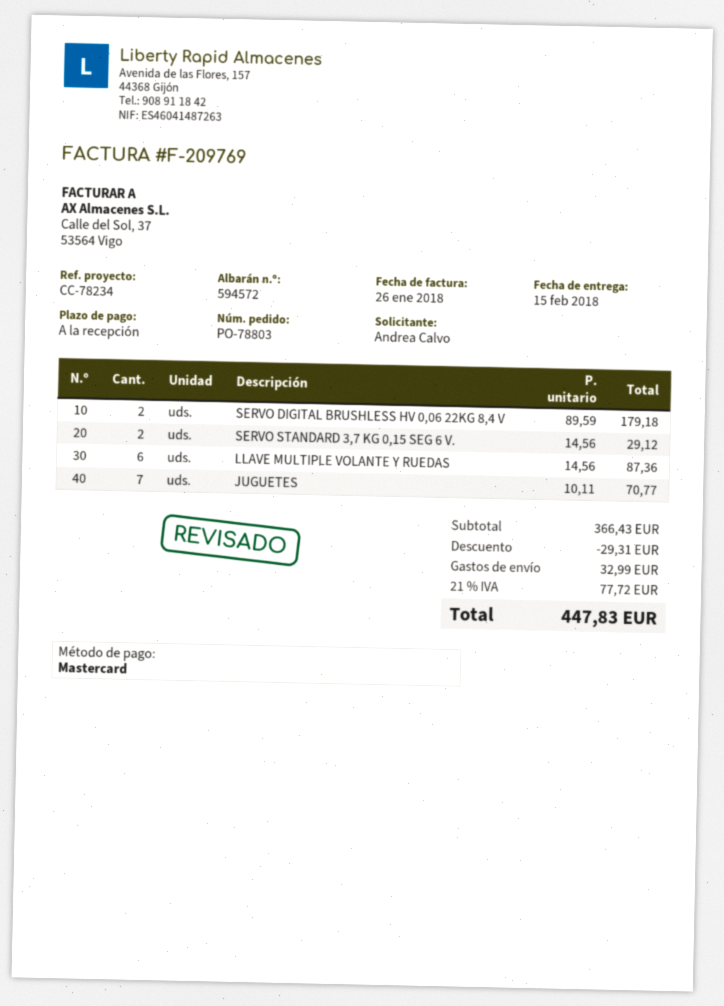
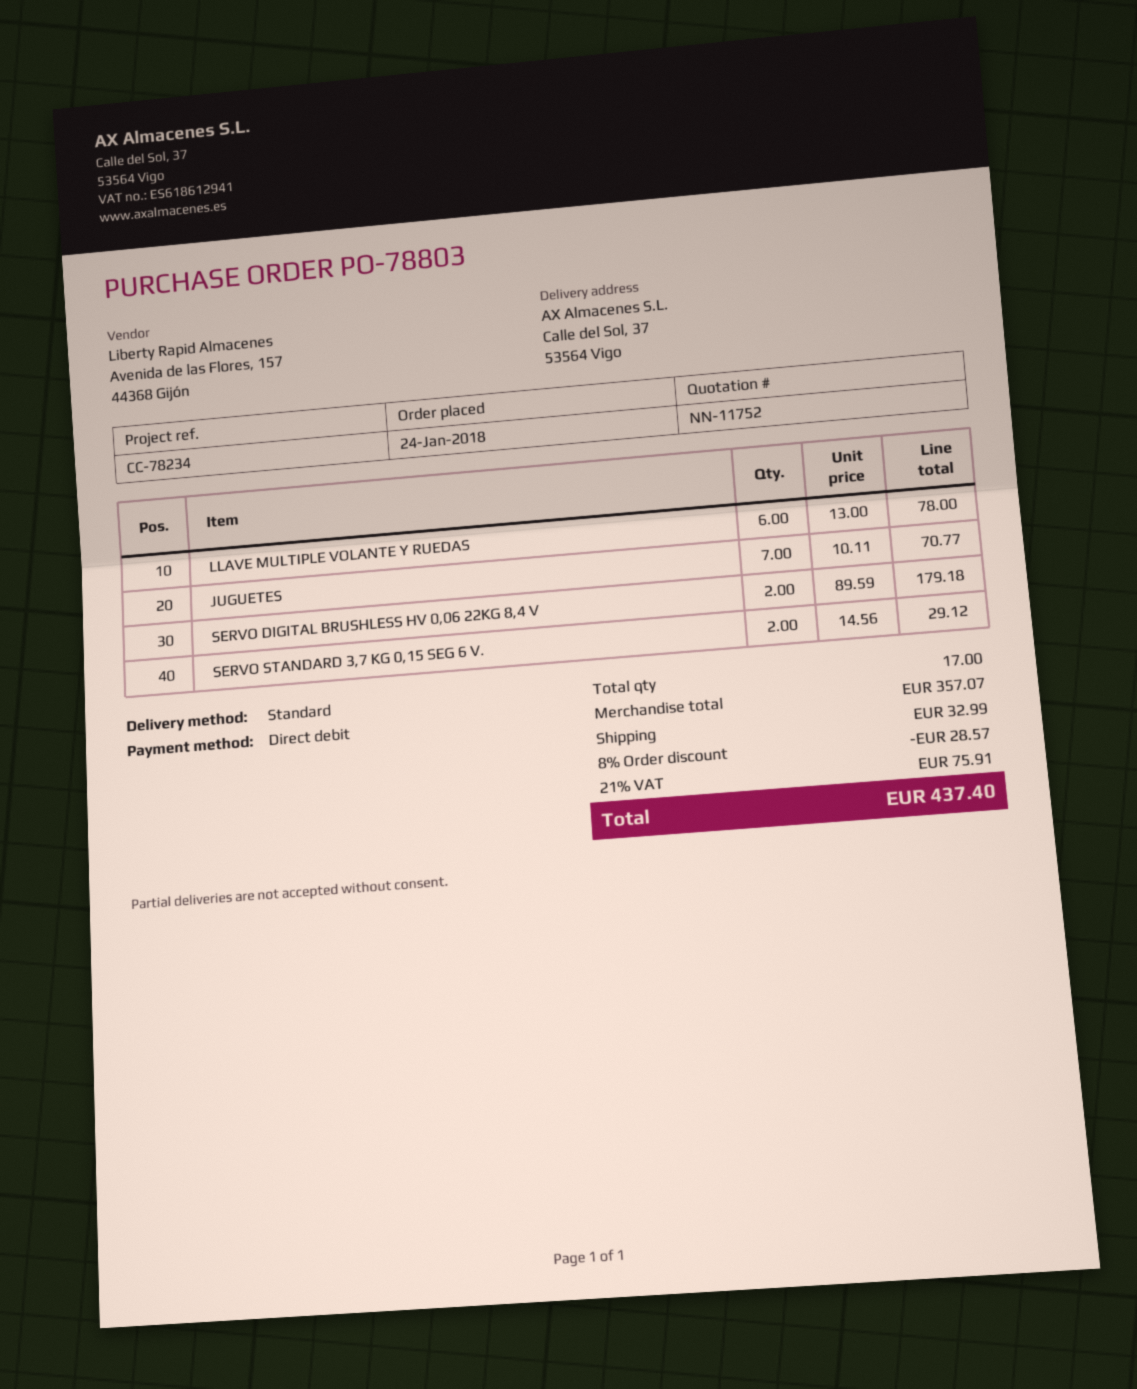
payment method: Mastercard -> direct debit
LLAVE MULTIPLE VOLANTE Y RUEDAS: 6 x 14.56 = 87.36 -> 6 x 13.00 = 78.00
subtotal: 366.43 -> 357.07
discount: 29.31 -> 28.57
tax: 21% = 77.72 -> 21% = 75.91
total: 447.83 -> 437.40

